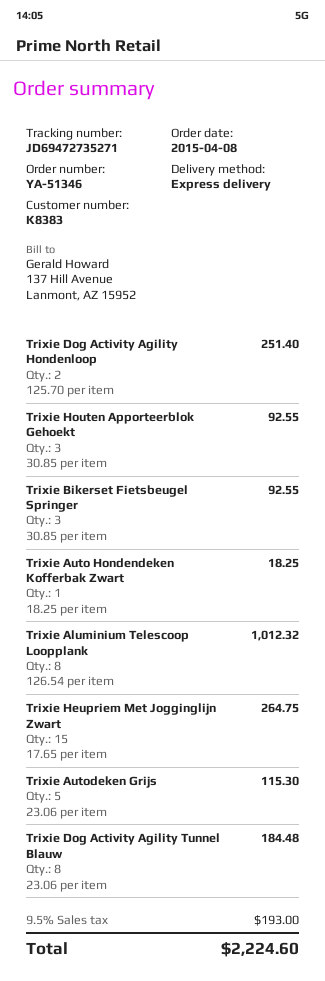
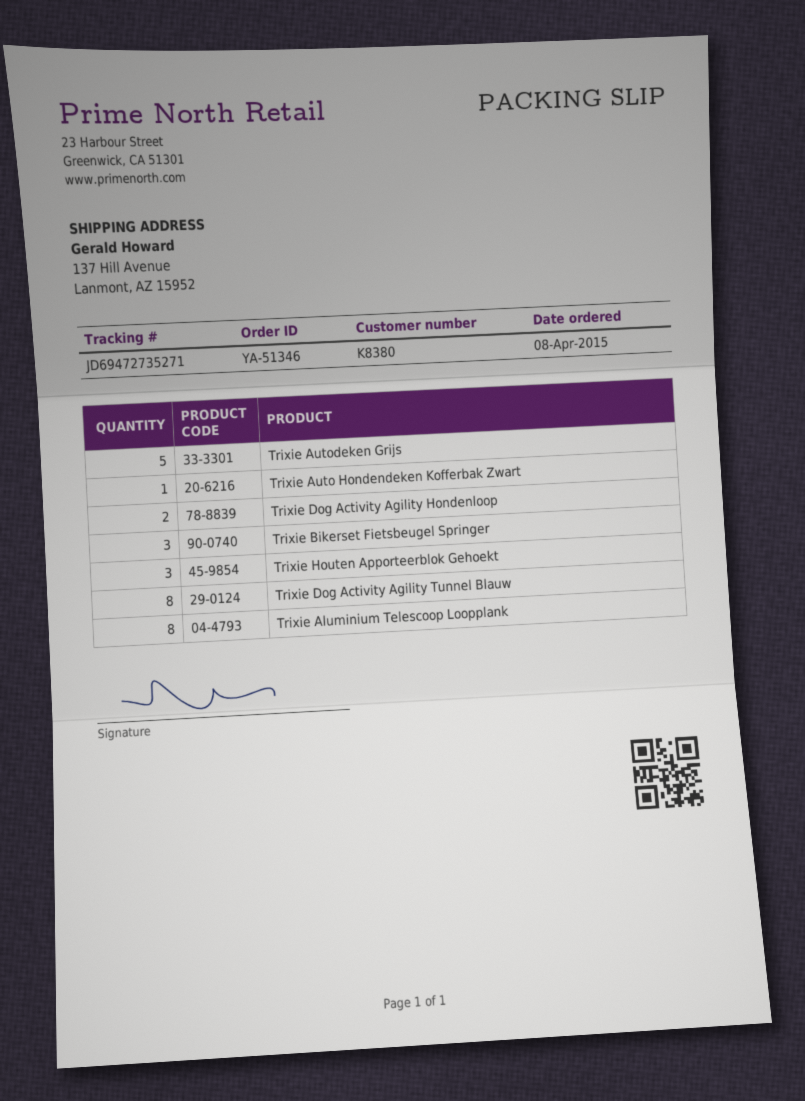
customer number: K8383 -> K8380
Trixie Heupriem Met Jogginglijn Zwart: 15 -> none

